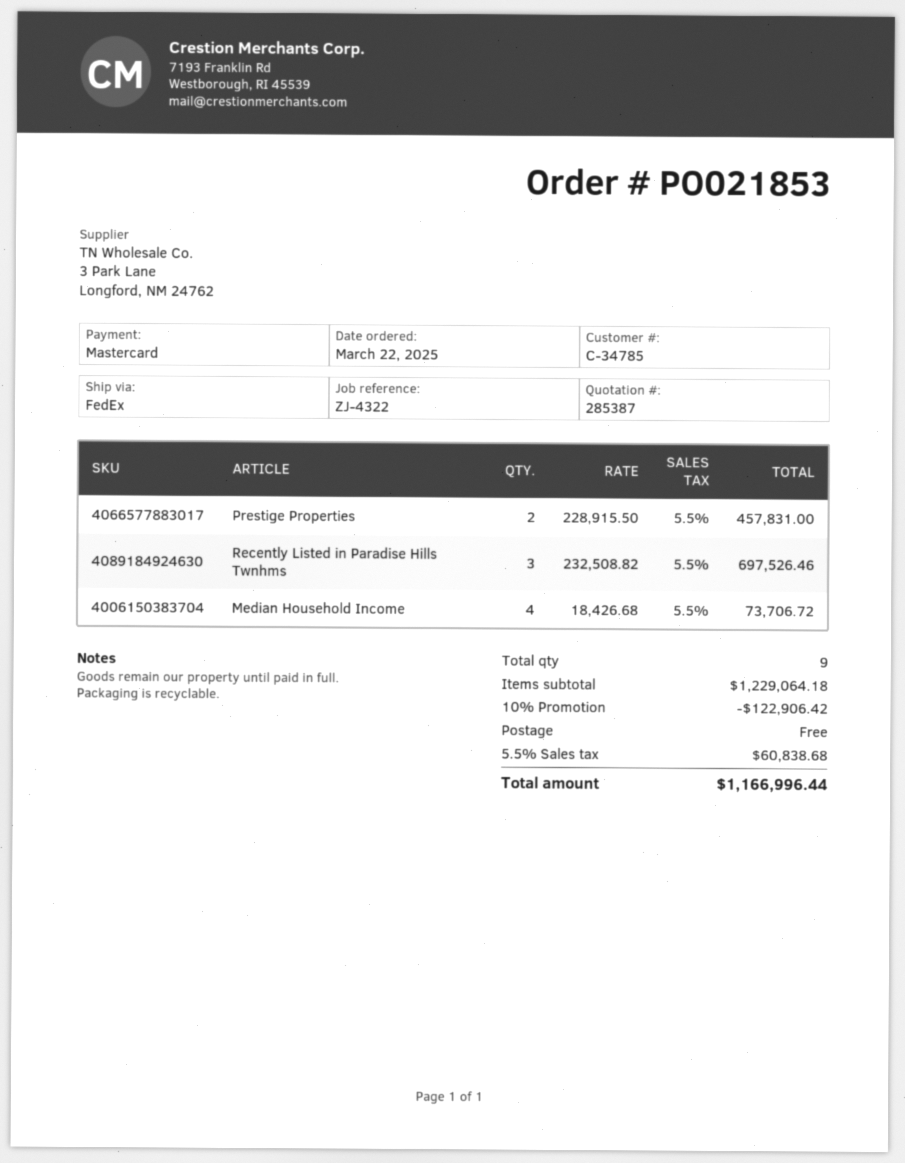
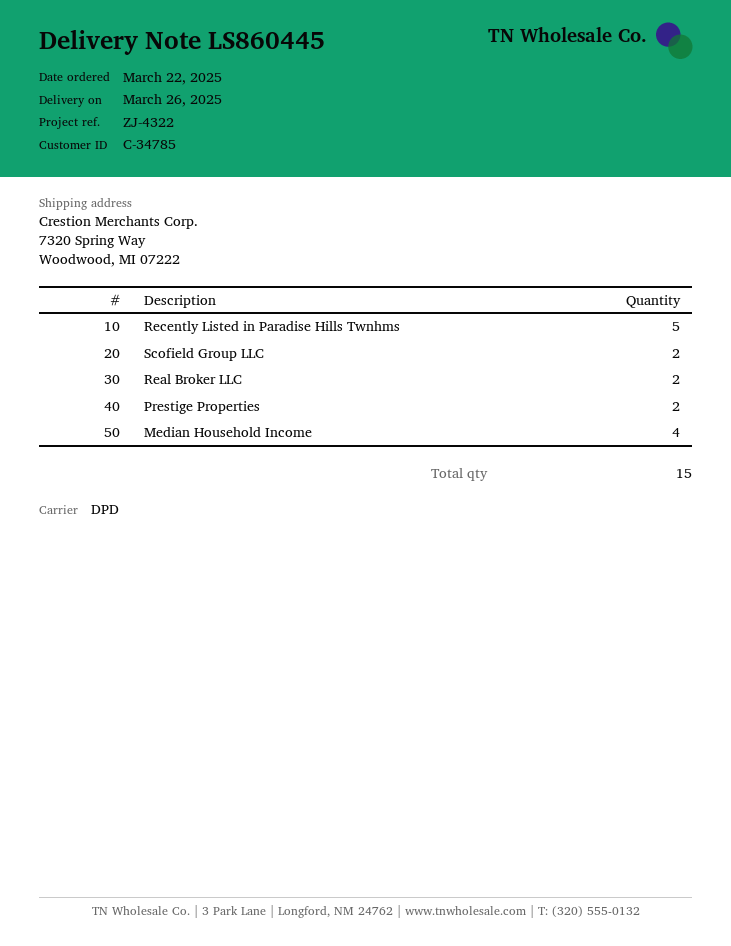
shipping method: FedEx -> DPD
Recently Listed in Paradise Hills Twnhms: 3 -> 5
Scofield Group LLC: none -> 2
Real Broker LLC: none -> 2
total quantity: 9 -> 15

